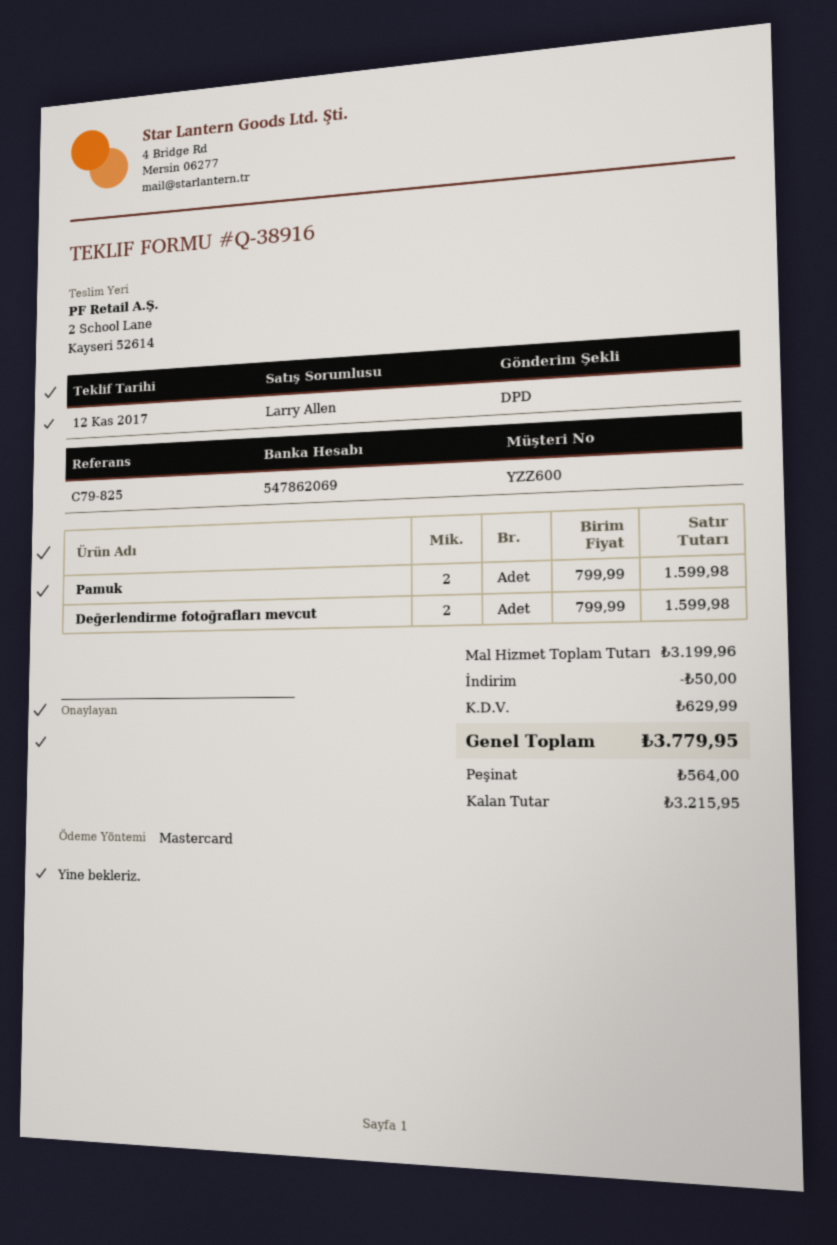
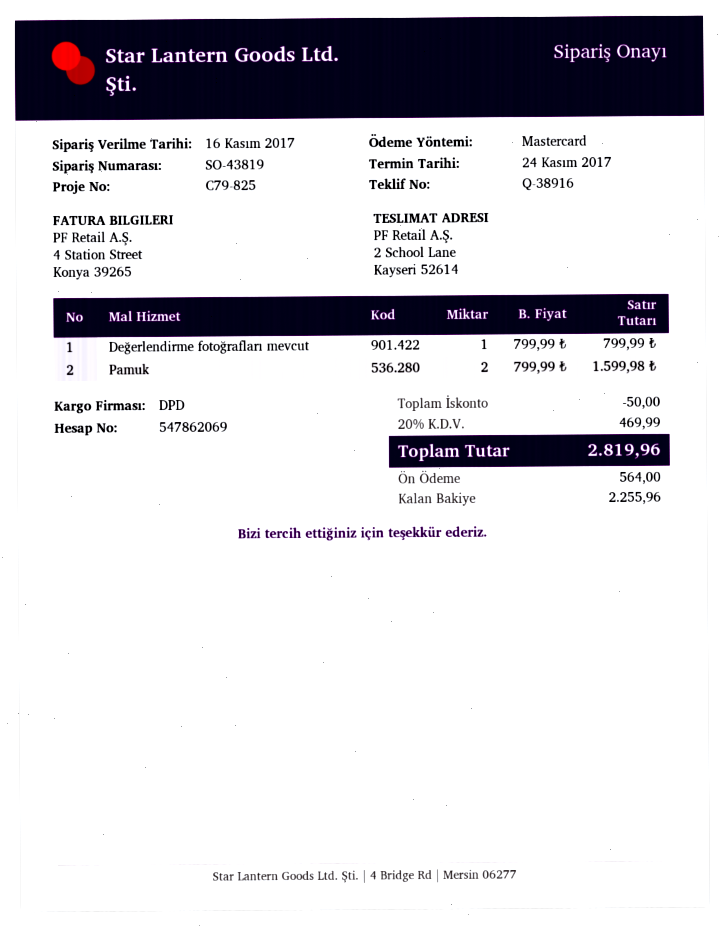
Değerlendirme fotoğrafları mevcut: 2 x 799.99 = 1599.98 -> 1 x 799.99 = 799.99
tax: 629.99 -> 469.99
total: 3779.95 -> 2819.96
balance: 3215.95 -> 2255.96

